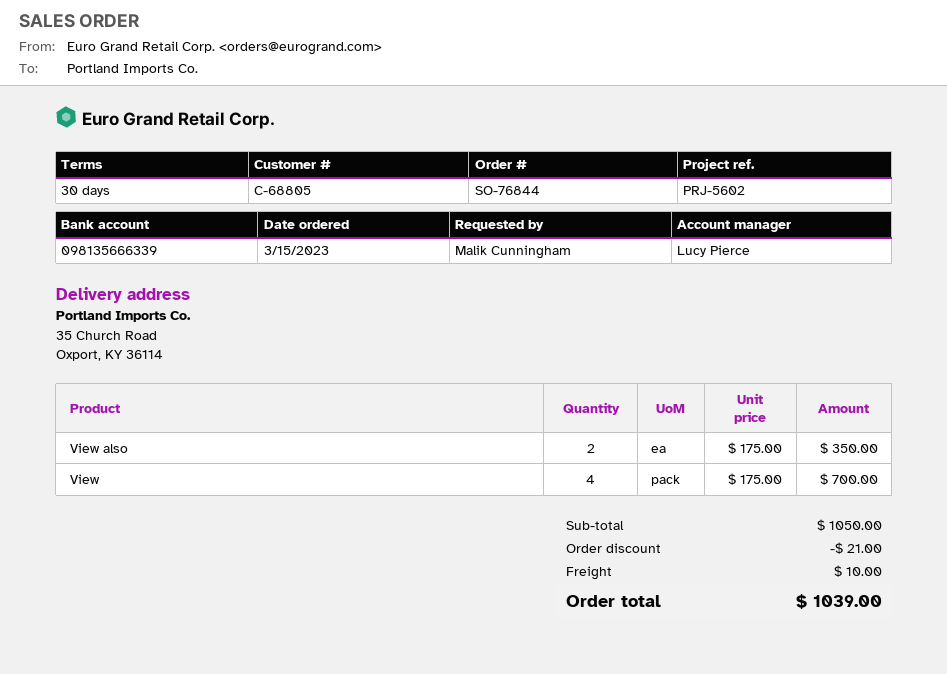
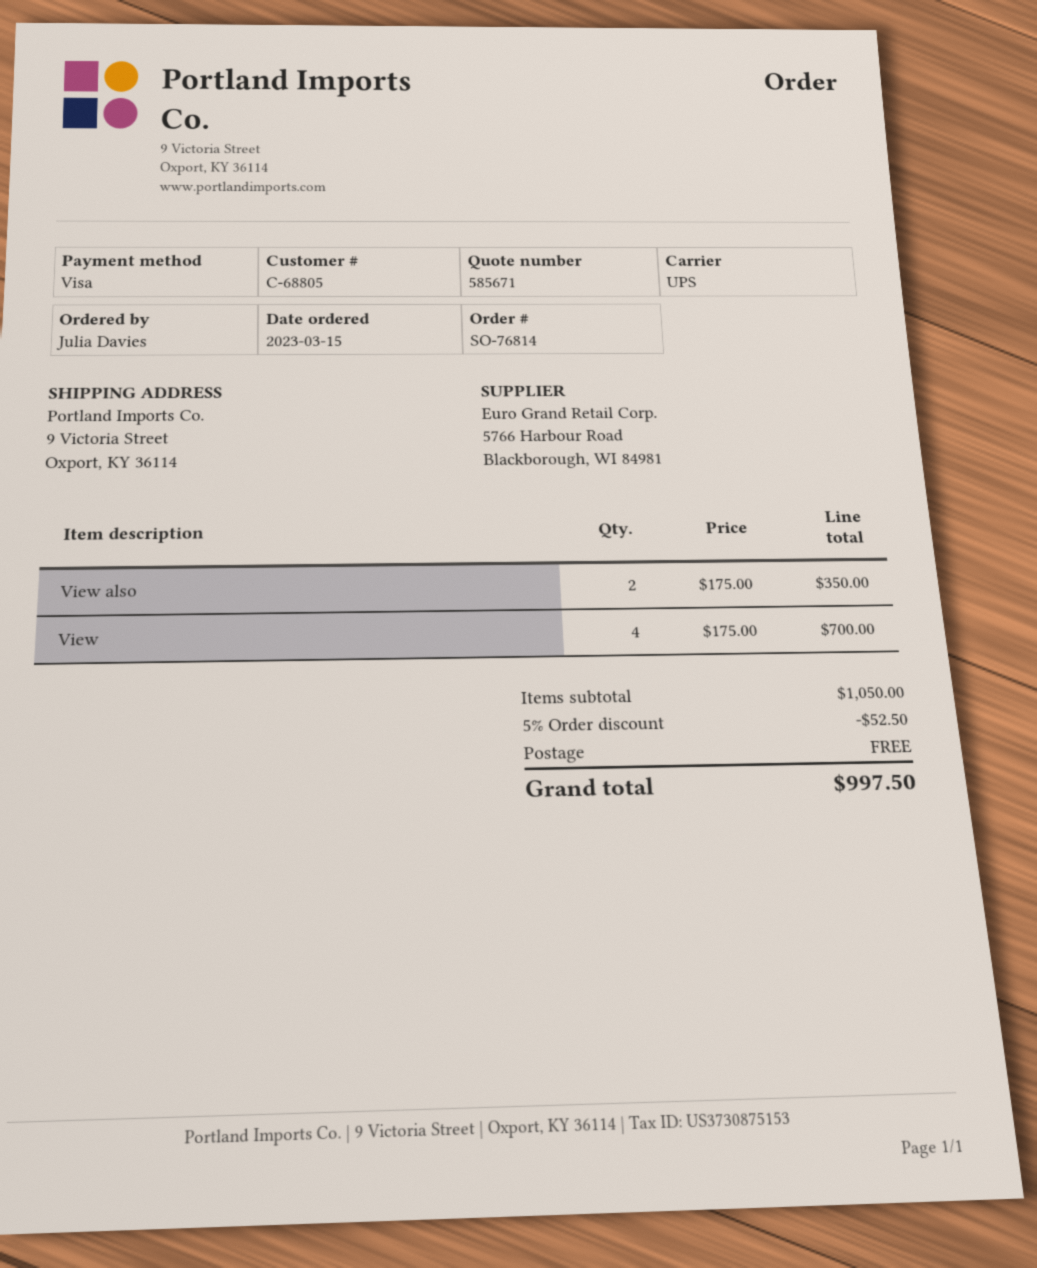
order number: SO-76844 -> SO-76814
ordered by: Malik Cunningham -> Julia Davies
ship to: 35 Church Road, Oxport, KY 36114 -> 9 Victoria Street, Oxport, KY 36114
discount: 21.00 -> 52.50
shipping: 10.00 -> 0.00
total: 1039.00 -> 997.50

